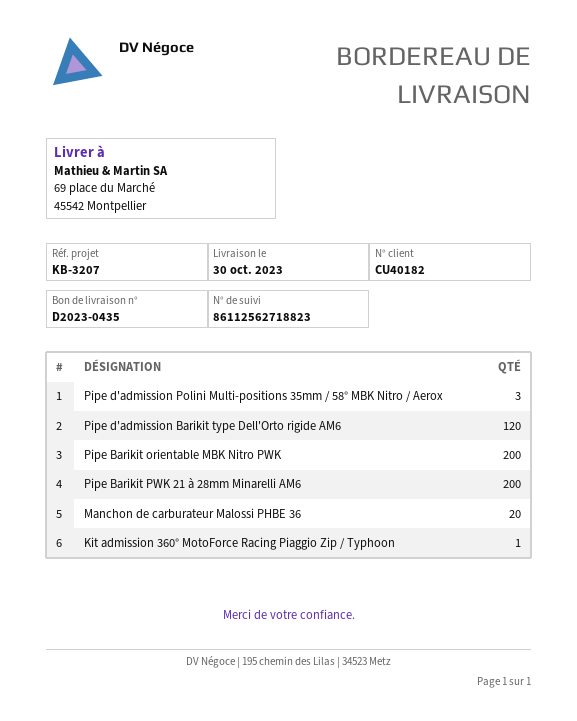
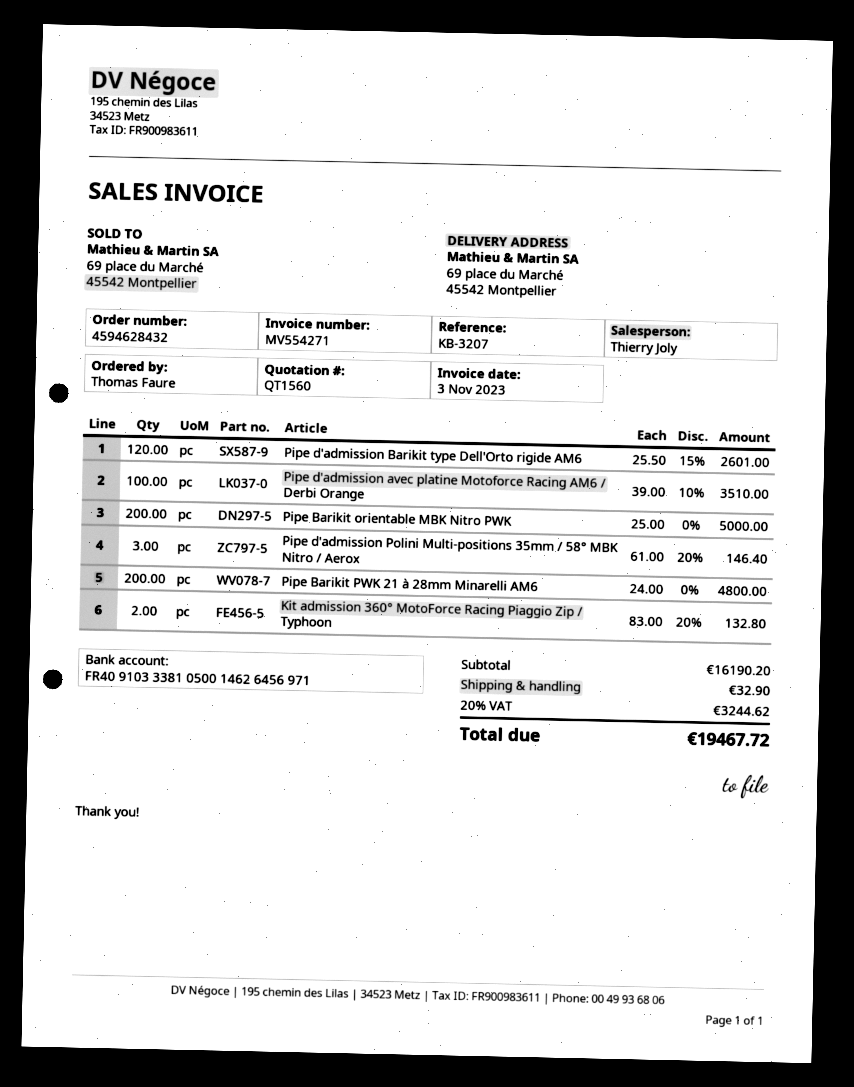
Manchon de carburateur Malossi PHBE 36: 20 -> none
Kit admission 360° MotoForce Racing Piaggio Zip / Typhoon: 1 -> 2
Pipe d'admission avec platine Motoforce Racing AM6 / Derbi Orange: none -> 100

